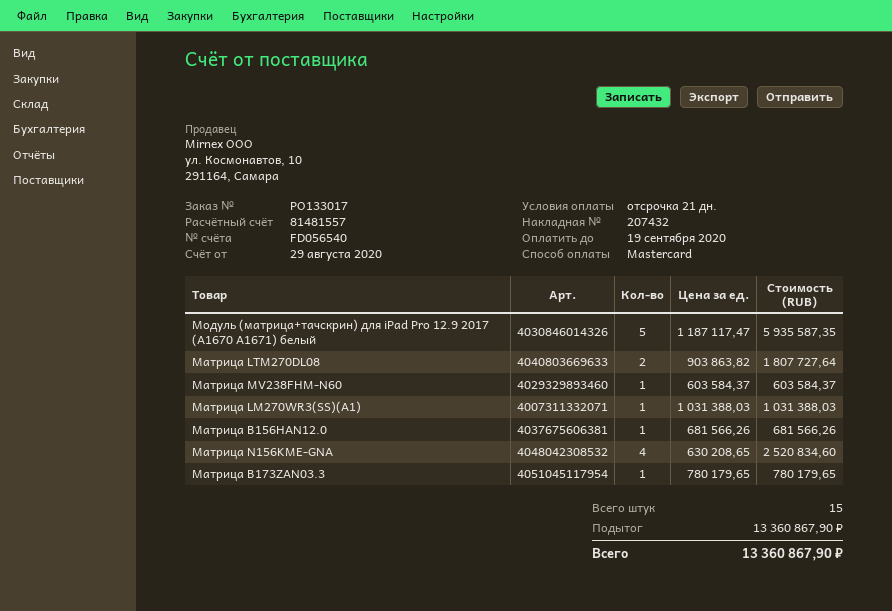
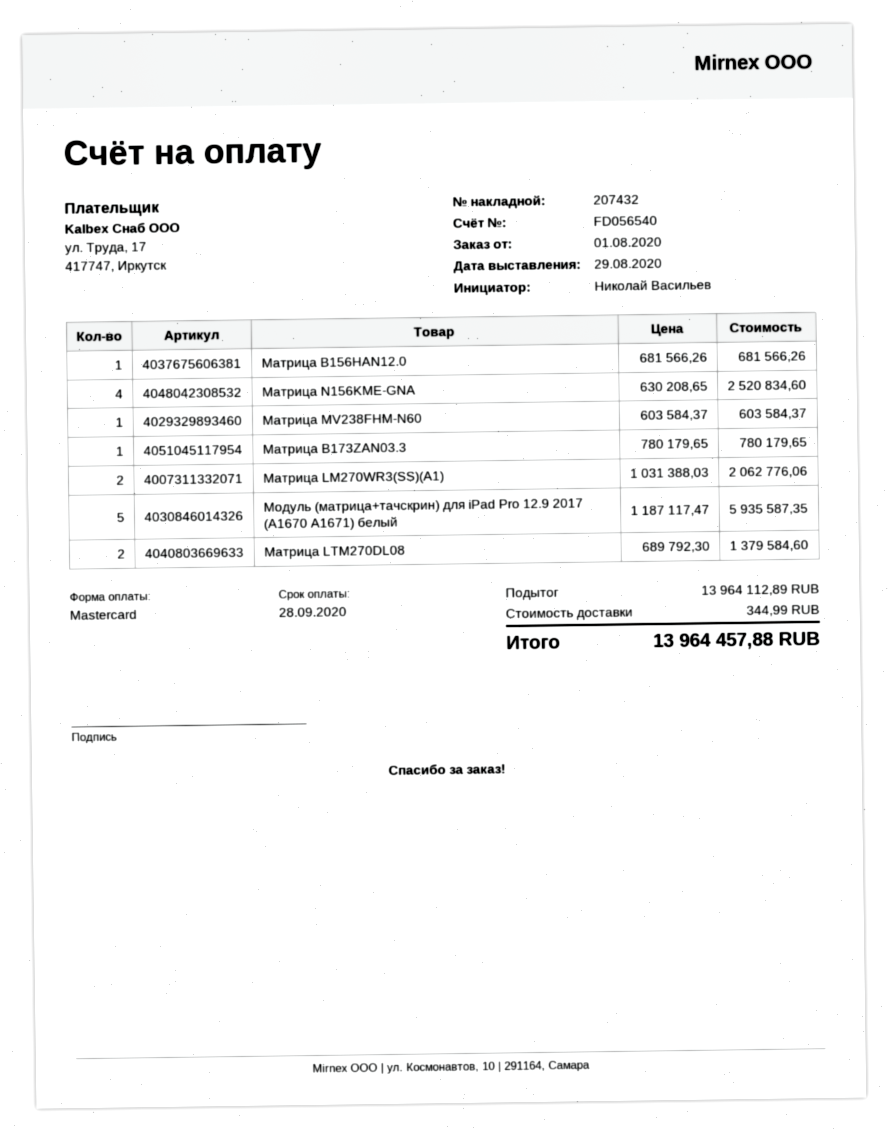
due date: 2020-09-19 -> 2020-09-28
Матрица LTM270DL08: 2 x 903863.82 = 1807727.64 -> 2 x 689792.30 = 1379584.60
Матрица LM270WR3(SS)(A1): 1 x 1031388.03 = 1031388.03 -> 2 x 1031388.03 = 2062776.06
subtotal: 13360867.90 -> 13964112.89
shipping: none -> 344.99
total: 13360867.90 -> 13964457.88

